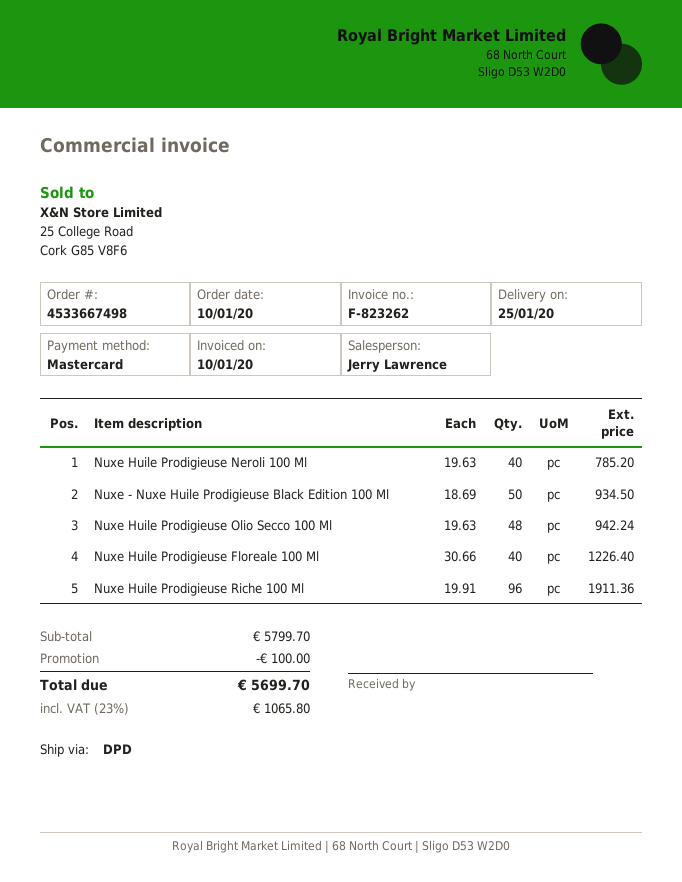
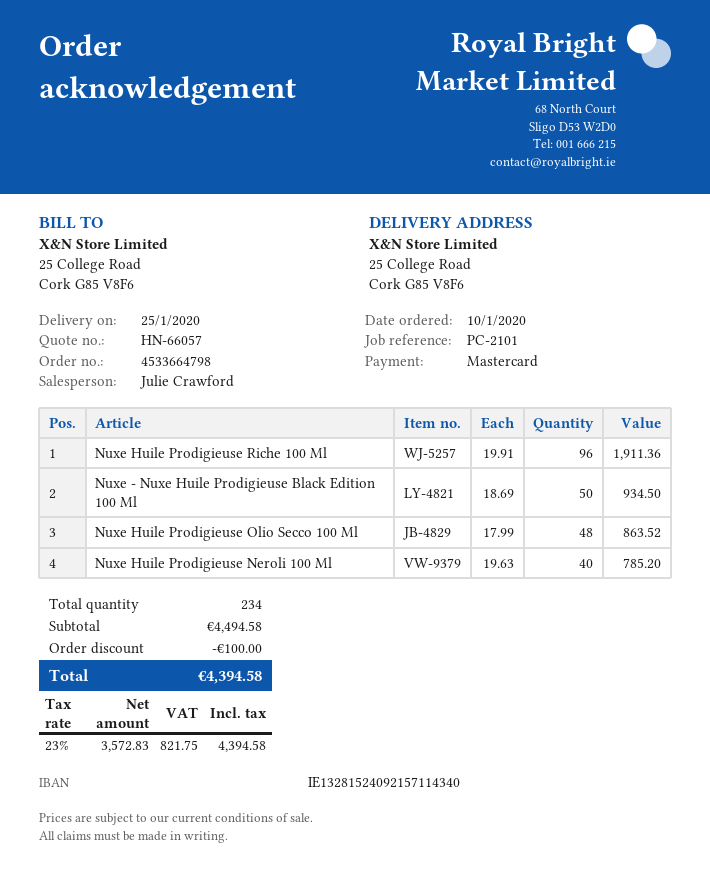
order number: 4533667498 -> 4533664798
sales rep: Jerry Lawrence -> Julie Crawford
Nuxe Huile Prodigieuse Olio Secco 100 Ml: 48 x 19.63 = 942.24 -> 48 x 17.99 = 863.52
Nuxe Huile Prodigieuse Floreale 100 Ml: 40 x 30.66 = 1226.40 -> none
subtotal: 5799.70 -> 4494.58
tax: 23% = 1065.80 -> 23% = 821.75
total: 5699.70 -> 4394.58

